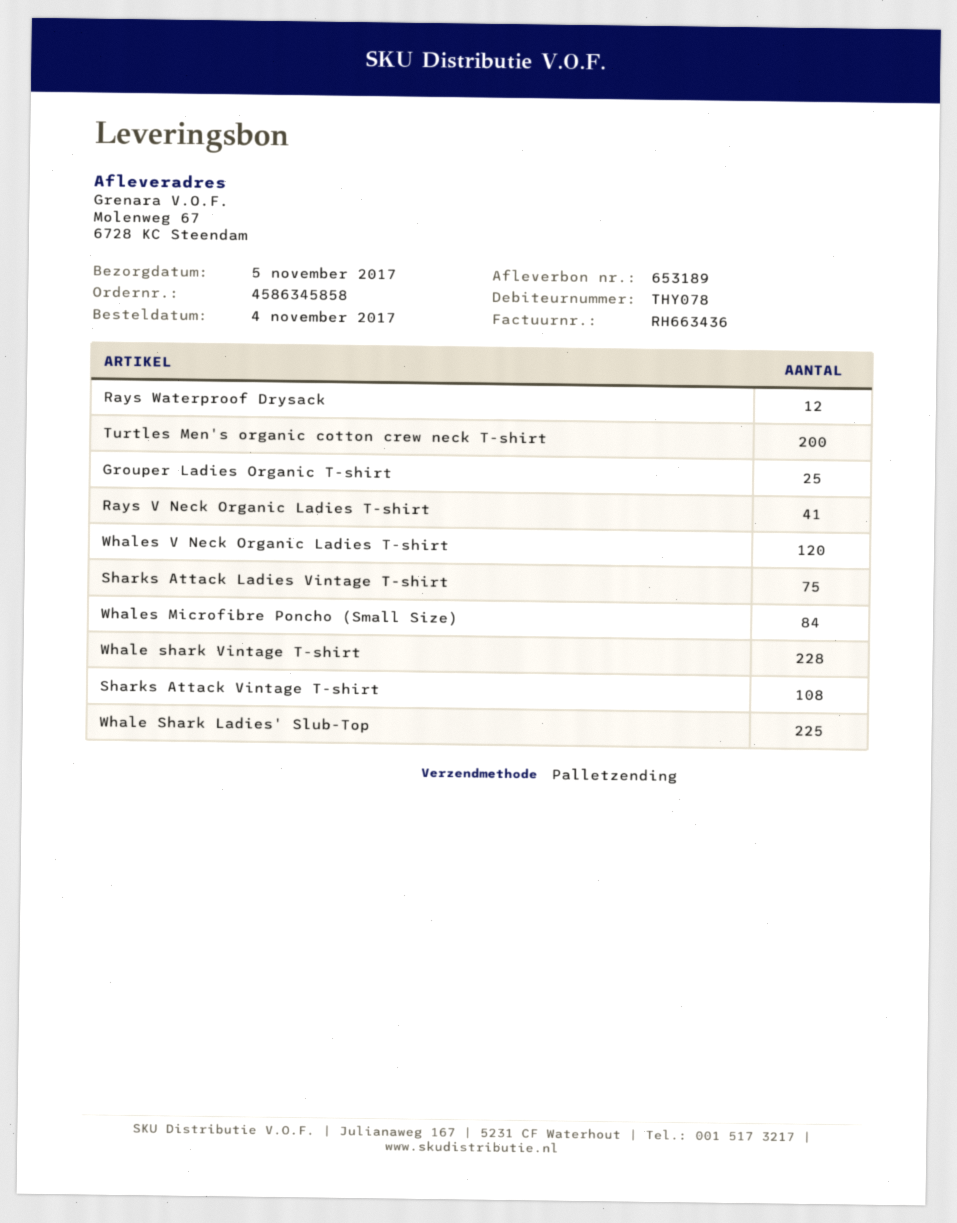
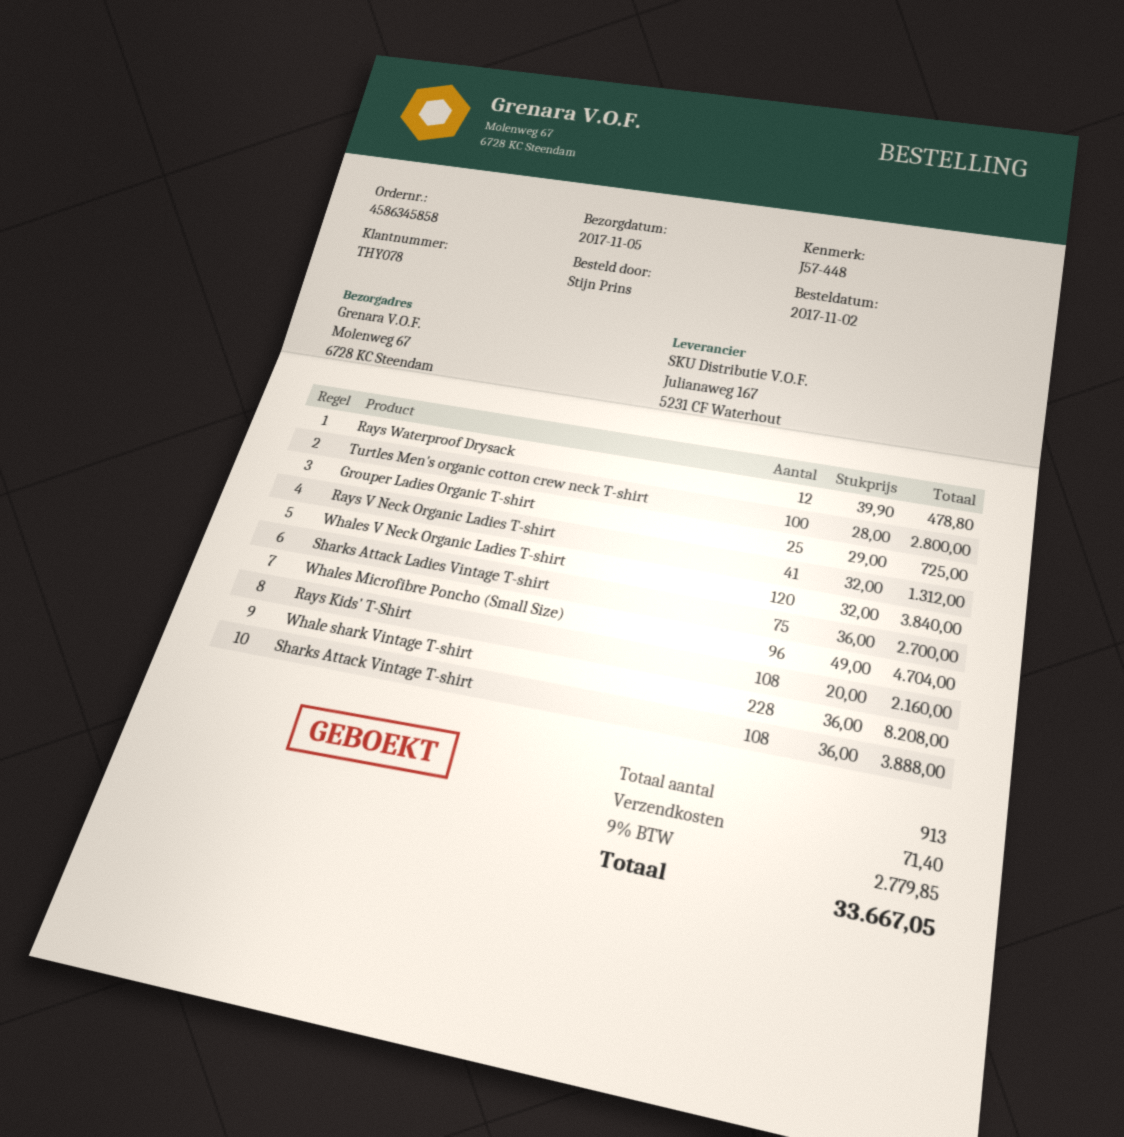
order date: 2017-11-04 -> 2017-11-02
Turtles Men's organic cotton crew neck T-shirt: 200 -> 100
Whales Microfibre Poncho (Small Size): 84 -> 96
Whale Shark Ladies' Slub-Top: 225 -> none
Rays Kids’ T-Shirt: none -> 108

